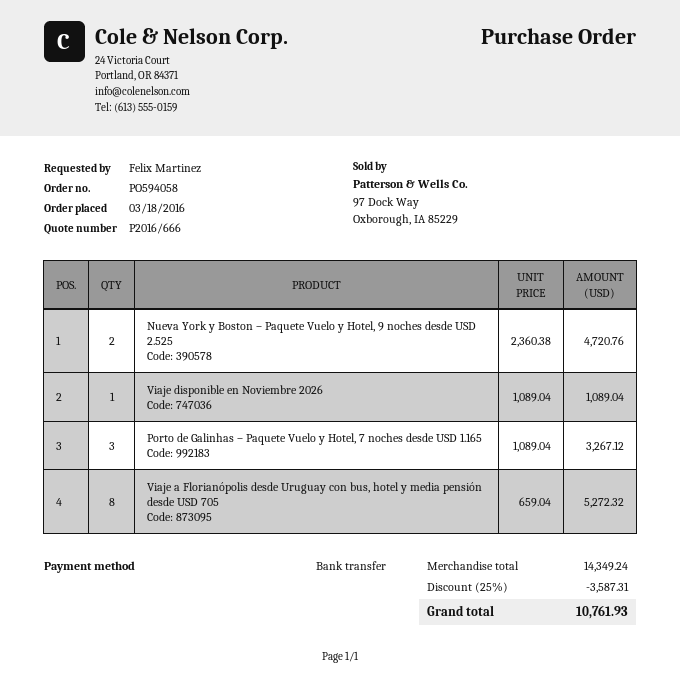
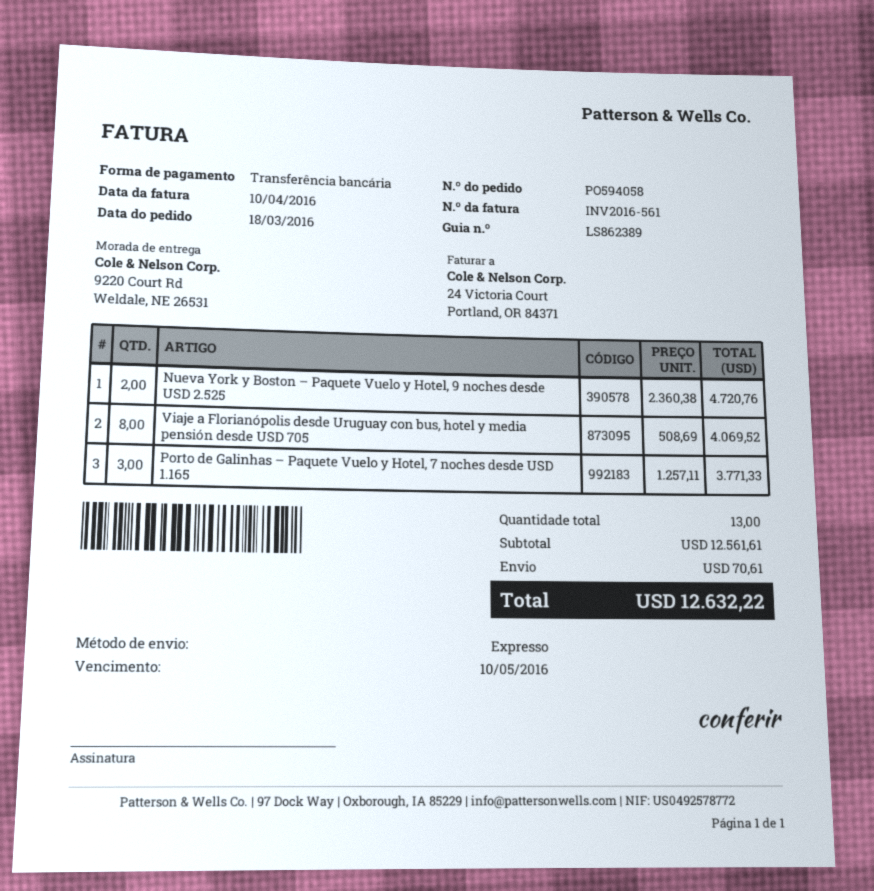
Viaje disponible en Noviembre 2026: 1 x 1089.04 = 1089.04 -> none
Porto de Galinhas – Paquete Vuelo y Hotel, 7 noches desde USD 1.165: 3 x 1089.04 = 3267.12 -> 3 x 1257.11 = 3771.33
Viaje a Florianópolis desde Uruguay con bus, hotel y media pensión desde USD 705: 8 x 659.04 = 5272.32 -> 8 x 508.69 = 4069.52
subtotal: 14349.24 -> 12561.61
discount: 25% = 3587.31 -> none
shipping: none -> 70.61
total: 10761.93 -> 12632.22

